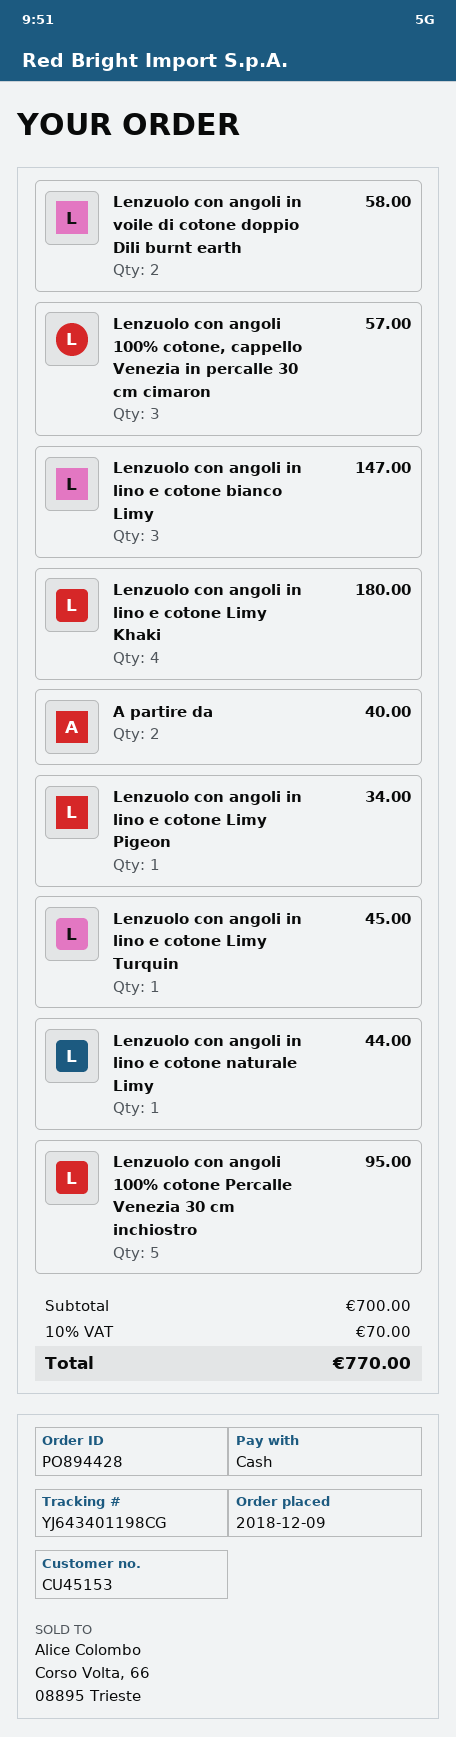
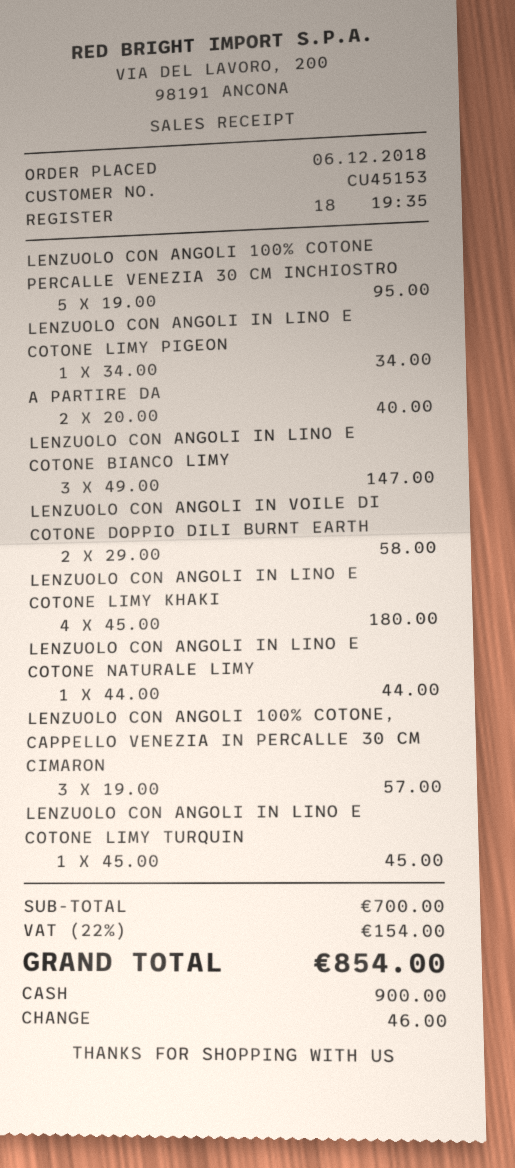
order date: 2018-12-09 -> 2018-12-06
tax: 10% = 70.00 -> 22% = 154.00
total: 770.00 -> 854.00

